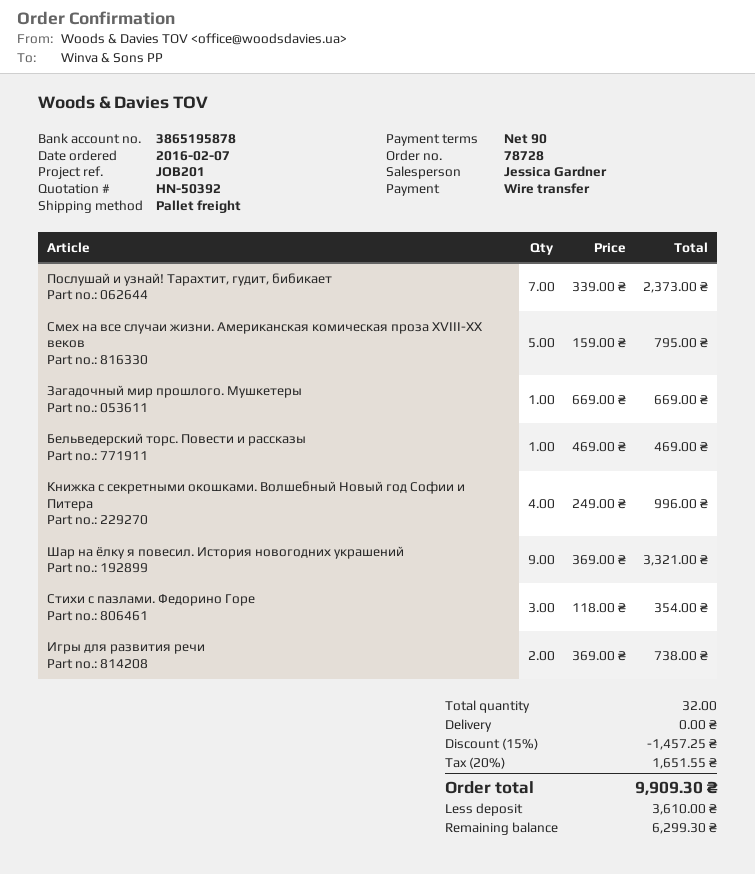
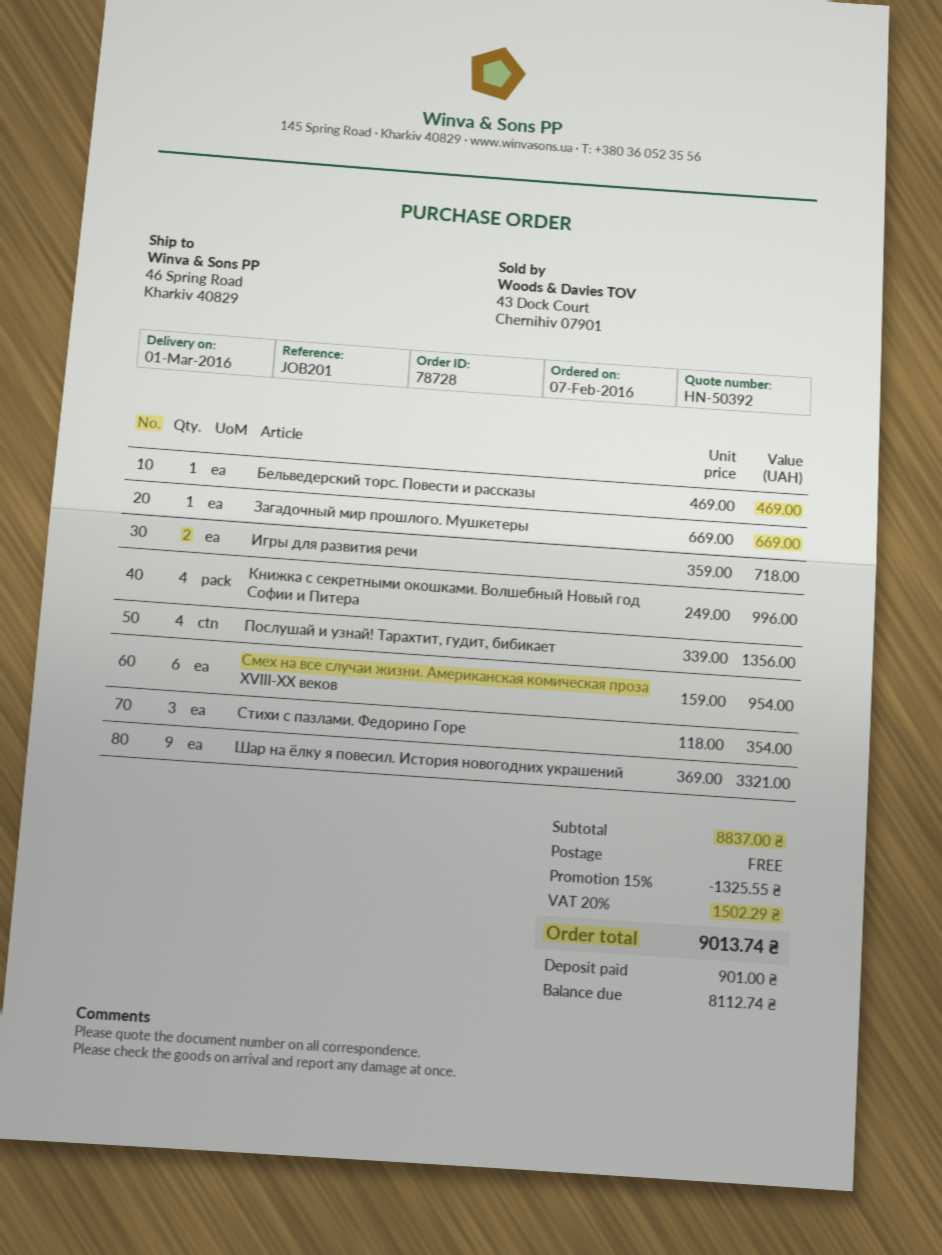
Послушай и узнай! Тарахтит, гудит, бибикает: 7 x 339.00 = 2373.00 -> 4 x 339.00 = 1356.00
Смех на все случаи жизни. Американская комическая проза XVIII-XX веков: 5 x 159.00 = 795.00 -> 6 x 159.00 = 954.00
Игры для развития речи: 2 x 369.00 = 738.00 -> 2 x 359.00 = 718.00
discount: 15% = 1457.25 -> 15% = 1325.55
tax: 20% = 1651.55 -> 20% = 1502.29
total: 9909.30 -> 9013.74
deposit: 3610.00 -> 901.00
balance: 6299.30 -> 8112.74

